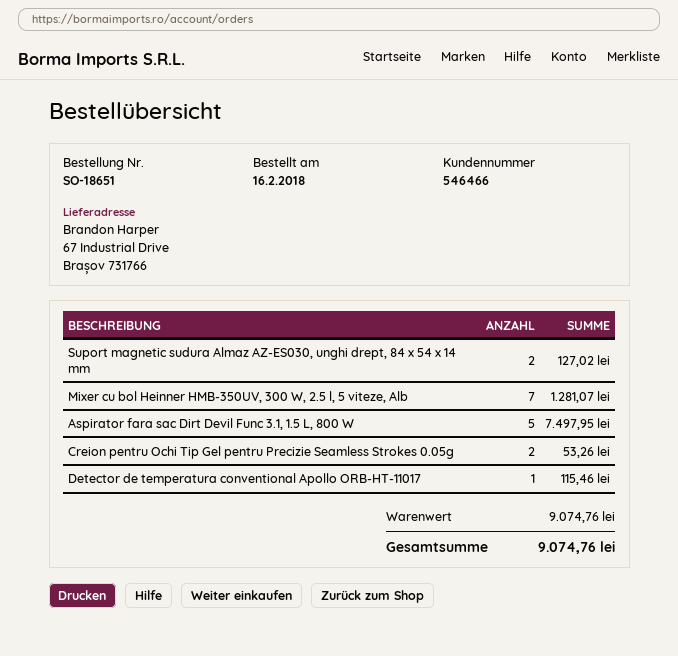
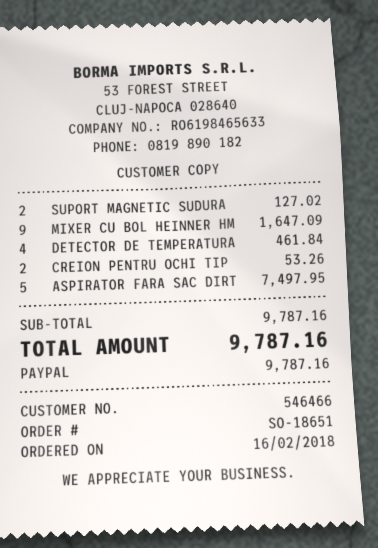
Mixer cu bol Heinner HMB-350UV, 300 W, 2.5 l, 5 viteze, Alb: 7 for 1281.07 -> 9 for 1647.09
Detector de temperatura conventional Apollo ORB-HT-11017: 1 for 115.46 -> 4 for 461.84
subtotal: 9074.76 -> 9787.16
total: 9074.76 -> 9787.16

